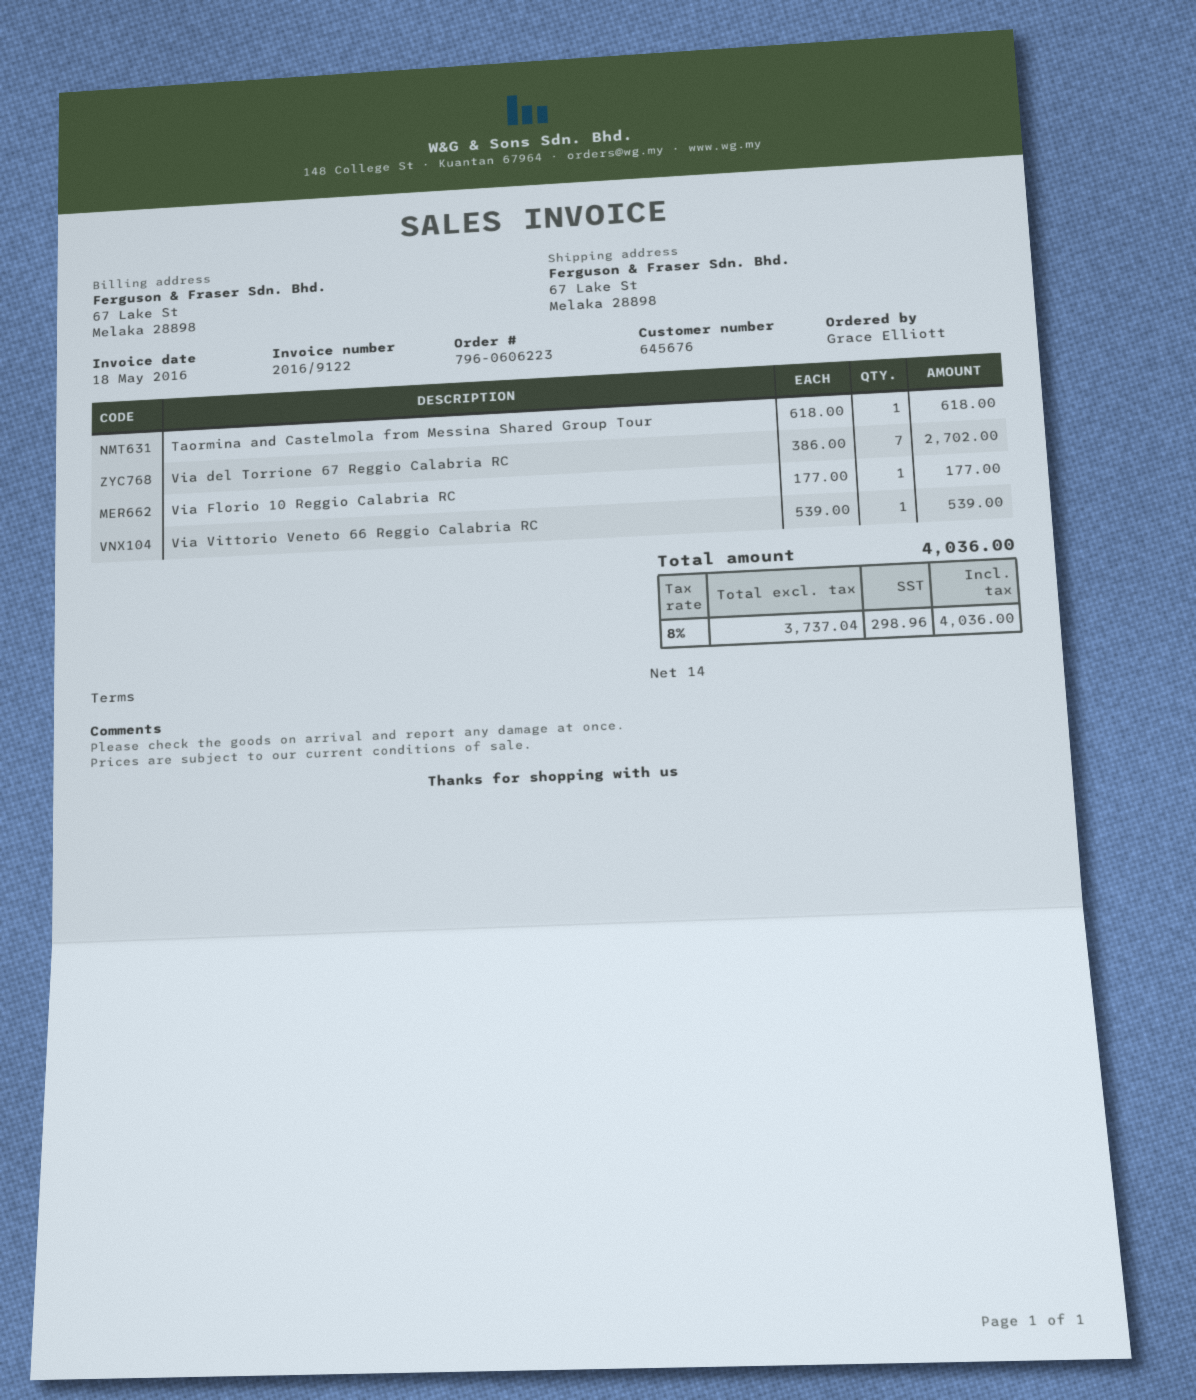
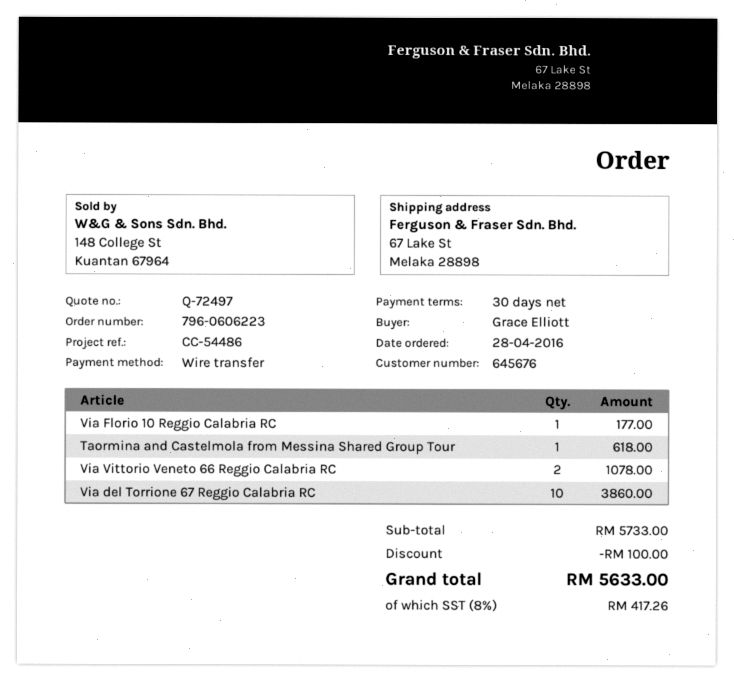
payment terms: 14 days -> 30 days
Via del Torrione 67 Reggio Calabria RC: 7 for 2702.00 -> 10 for 3860.00
Via Vittorio Veneto 66 Reggio Calabria RC: 1 for 539.00 -> 2 for 1078.00
discount: none -> 100.00
tax: 8% = 298.96 -> 8% = 417.26
total: 4036.00 -> 5633.00

